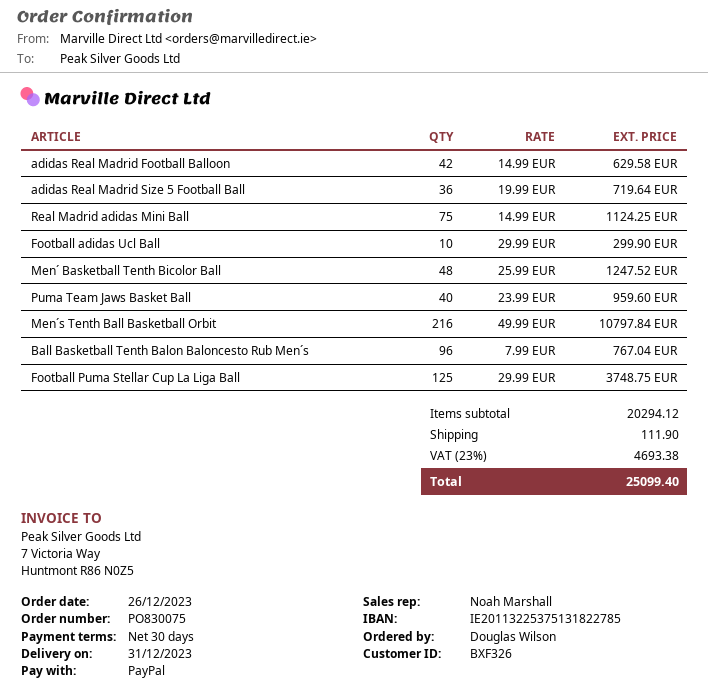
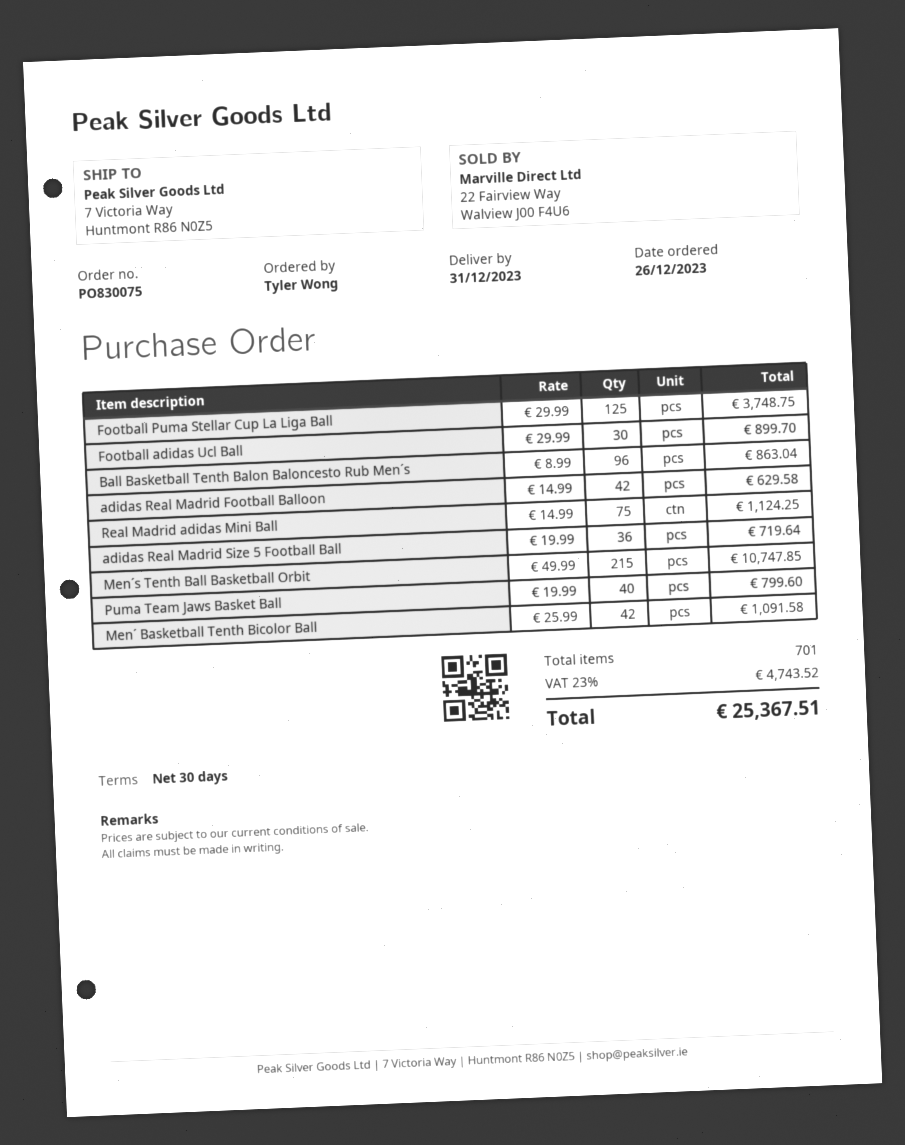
ordered by: Douglas Wilson -> Tyler Wong
Football adidas Ucl Ball: 10 x 29.99 = 299.90 -> 30 x 29.99 = 899.70
Men´ Basketball Tenth Bicolor Ball: 48 x 25.99 = 1247.52 -> 42 x 25.99 = 1091.58
Puma Team Jaws Basket Ball: 40 x 23.99 = 959.60 -> 40 x 19.99 = 799.60
Men´s Tenth Ball Basketball Orbit: 216 x 49.99 = 10797.84 -> 215 x 49.99 = 10747.85
Ball Basketball Tenth Balon Baloncesto Rub Men´s: 96 x 7.99 = 767.04 -> 96 x 8.99 = 863.04
shipping: 111.90 -> none
tax: 23% = 4693.38 -> 23% = 4743.52
total: 25099.40 -> 25367.51

